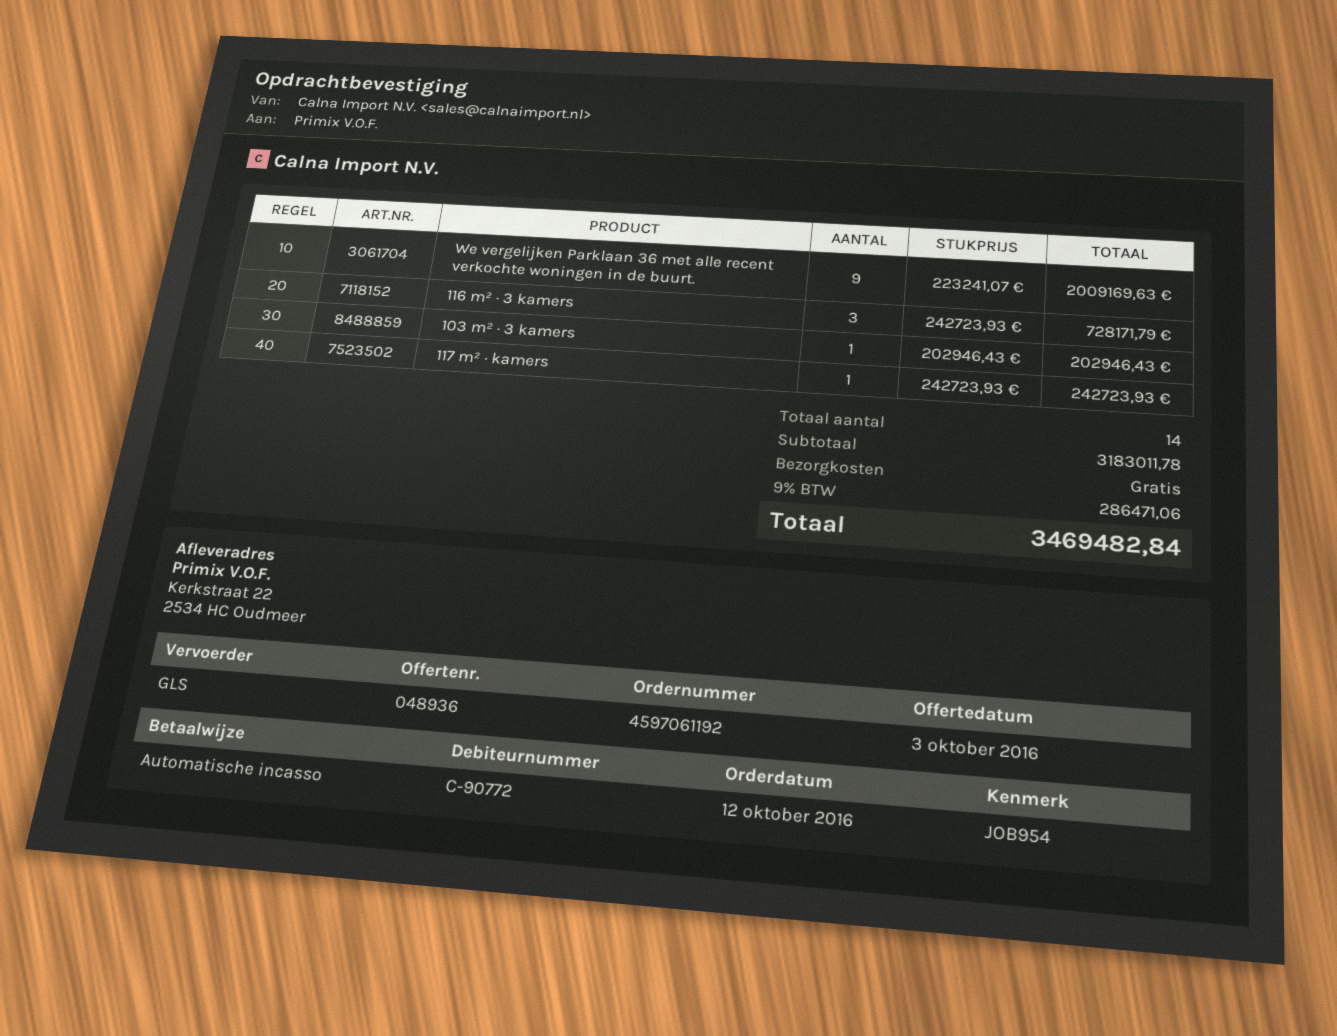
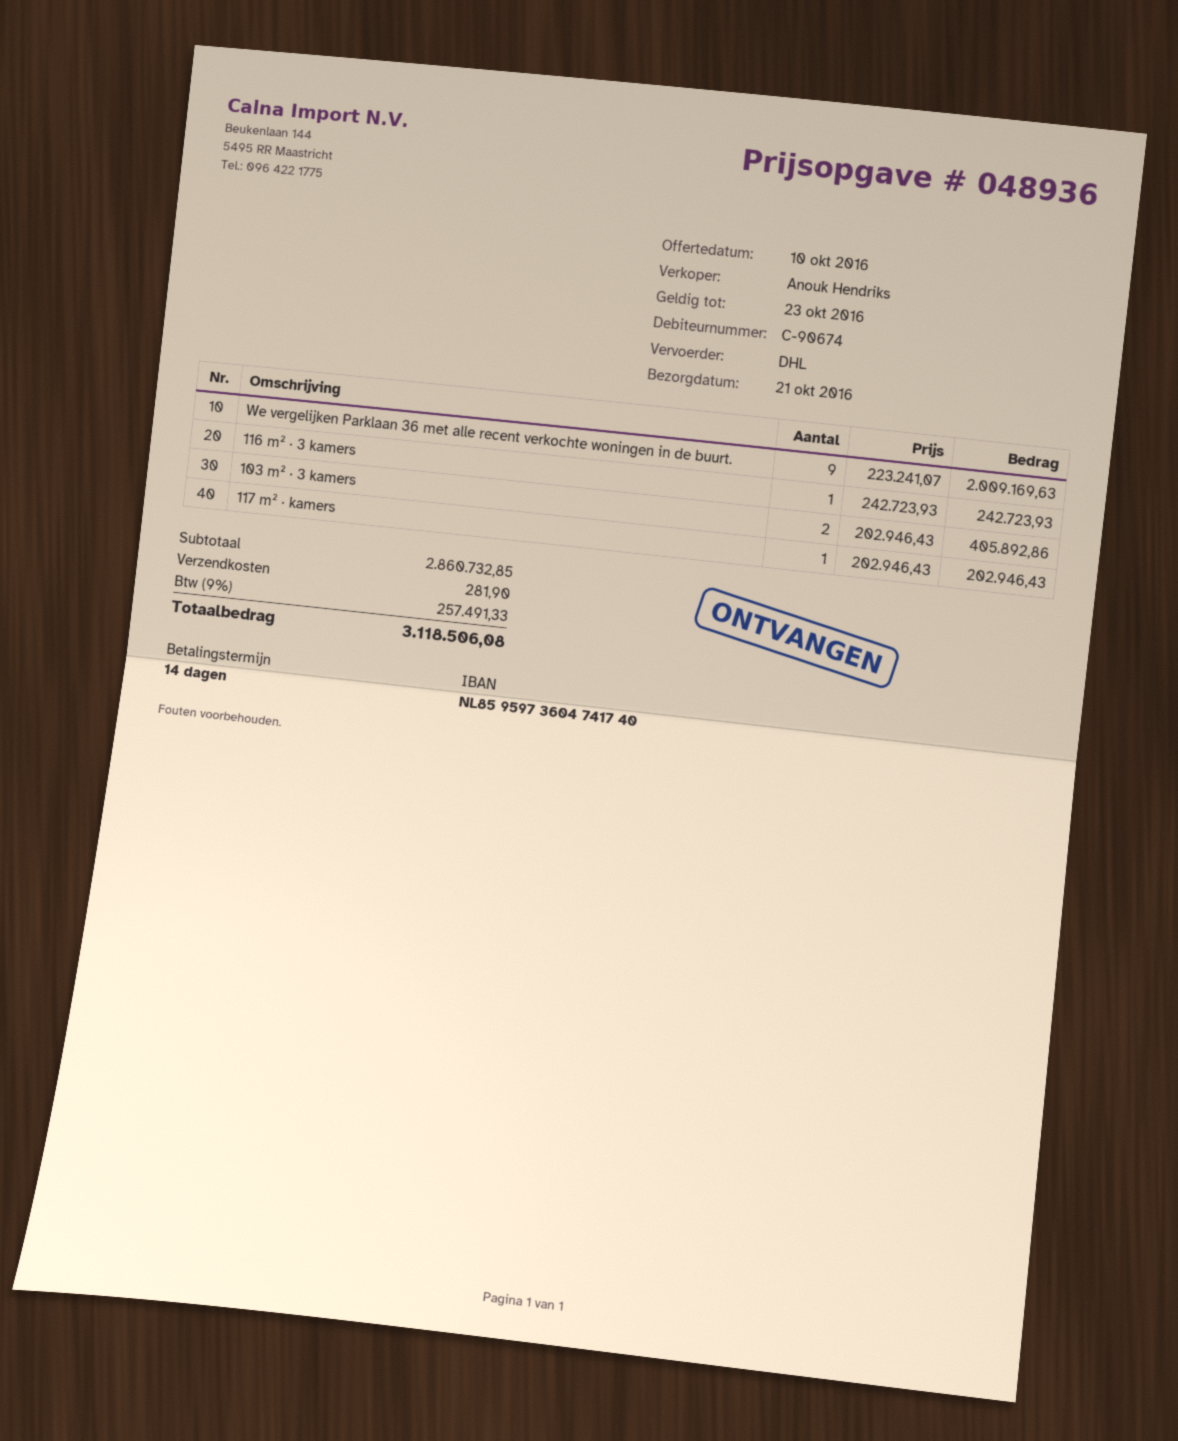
quote date: 2016-10-03 -> 2016-10-10
customer number: C-90772 -> C-90674
shipping method: GLS -> DHL
116 m² · 3 kamers: 3 x 242723.93 = 728171.79 -> 1 x 242723.93 = 242723.93
103 m² · 3 kamers: 1 x 202946.43 = 202946.43 -> 2 x 202946.43 = 405892.86
117 m² · kamers: 1 x 242723.93 = 242723.93 -> 1 x 202946.43 = 202946.43
subtotal: 3183011.78 -> 2860732.85
shipping: 0.00 -> 281.90
tax: 9% = 286471.06 -> 9% = 257491.33
total: 3469482.84 -> 3118506.08

